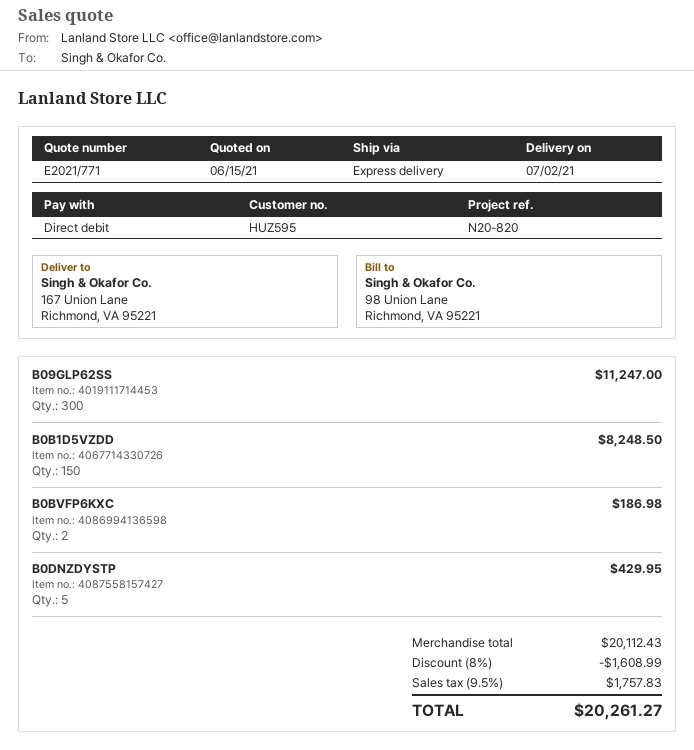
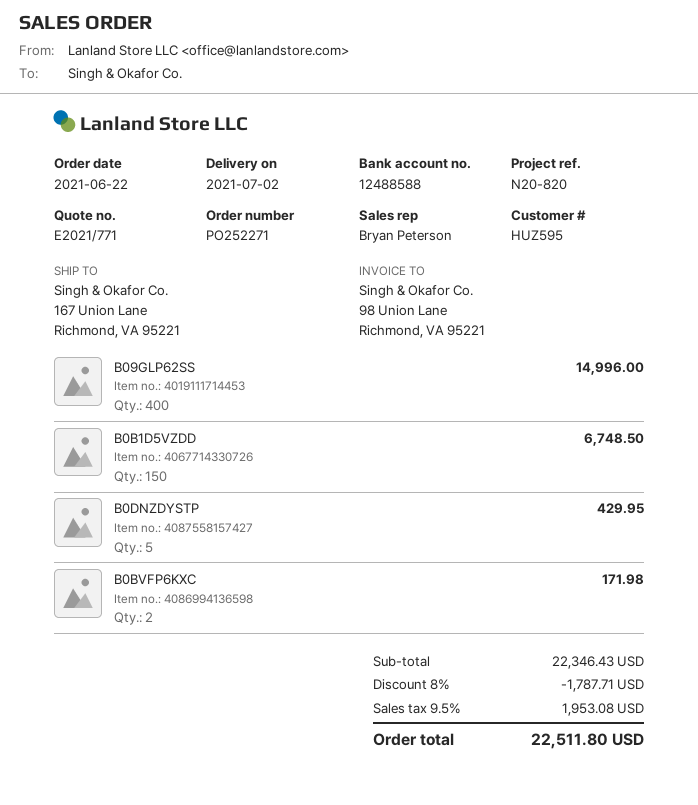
B09GLP62SS: 300 for 11247.00 -> 400 for 14996.00
B0B1D5VZDD: 150 for 8248.50 -> 150 for 6748.50
B0BVFP6KXC: 2 for 186.98 -> 2 for 171.98
subtotal: 20112.43 -> 22346.43
discount: 8% = 1608.99 -> 8% = 1787.71
tax: 9.5% = 1757.83 -> 9.5% = 1953.08
total: 20261.27 -> 22511.80

